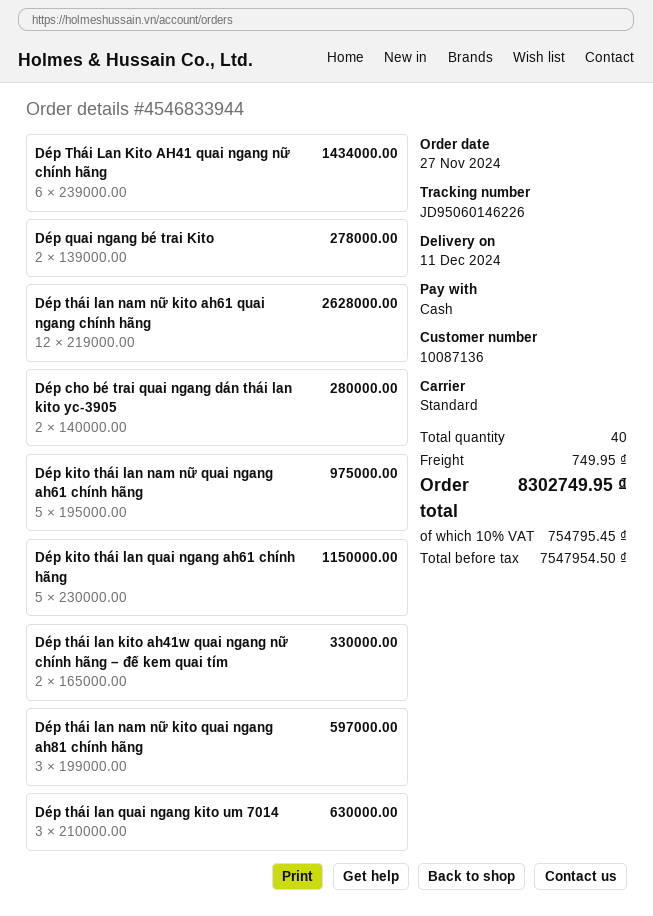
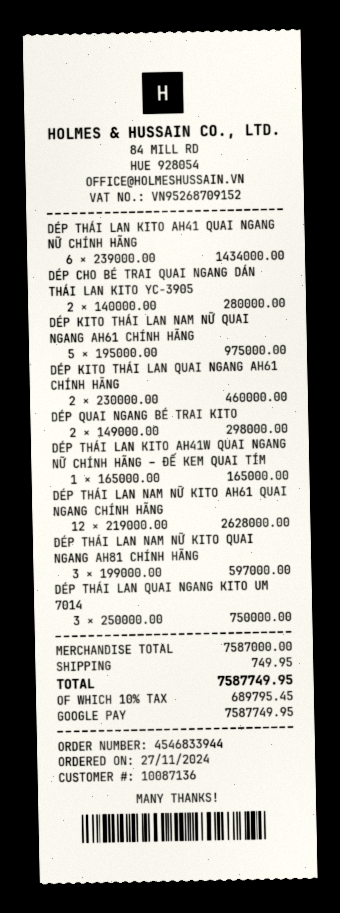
payment method: cash -> Google Pay
Dép quai ngang bé trai Kito: 2 x 139000.00 = 278000.00 -> 2 x 149000.00 = 298000.00
Dép kito thái lan quai ngang ah61 chính hãng: 5 x 230000.00 = 1150000.00 -> 2 x 230000.00 = 460000.00
Dép thái lan kito ah41w quai ngang nữ chính hãng – đế kem quai tím: 2 x 165000.00 = 330000.00 -> 1 x 165000.00 = 165000.00
Dép thái lan quai ngang kito um 7014: 3 x 210000.00 = 630000.00 -> 3 x 250000.00 = 750000.00
tax: 10% = 754795.45 -> 10% = 689795.45
total: 8302749.95 -> 7587749.95

